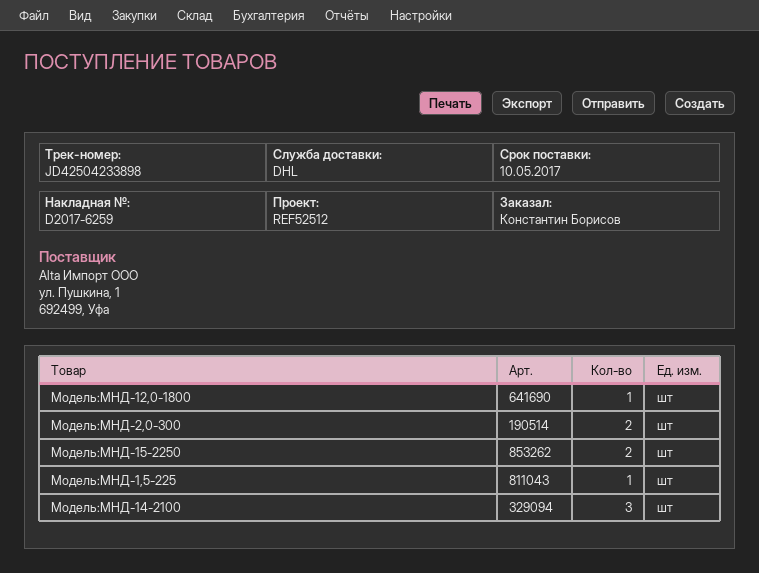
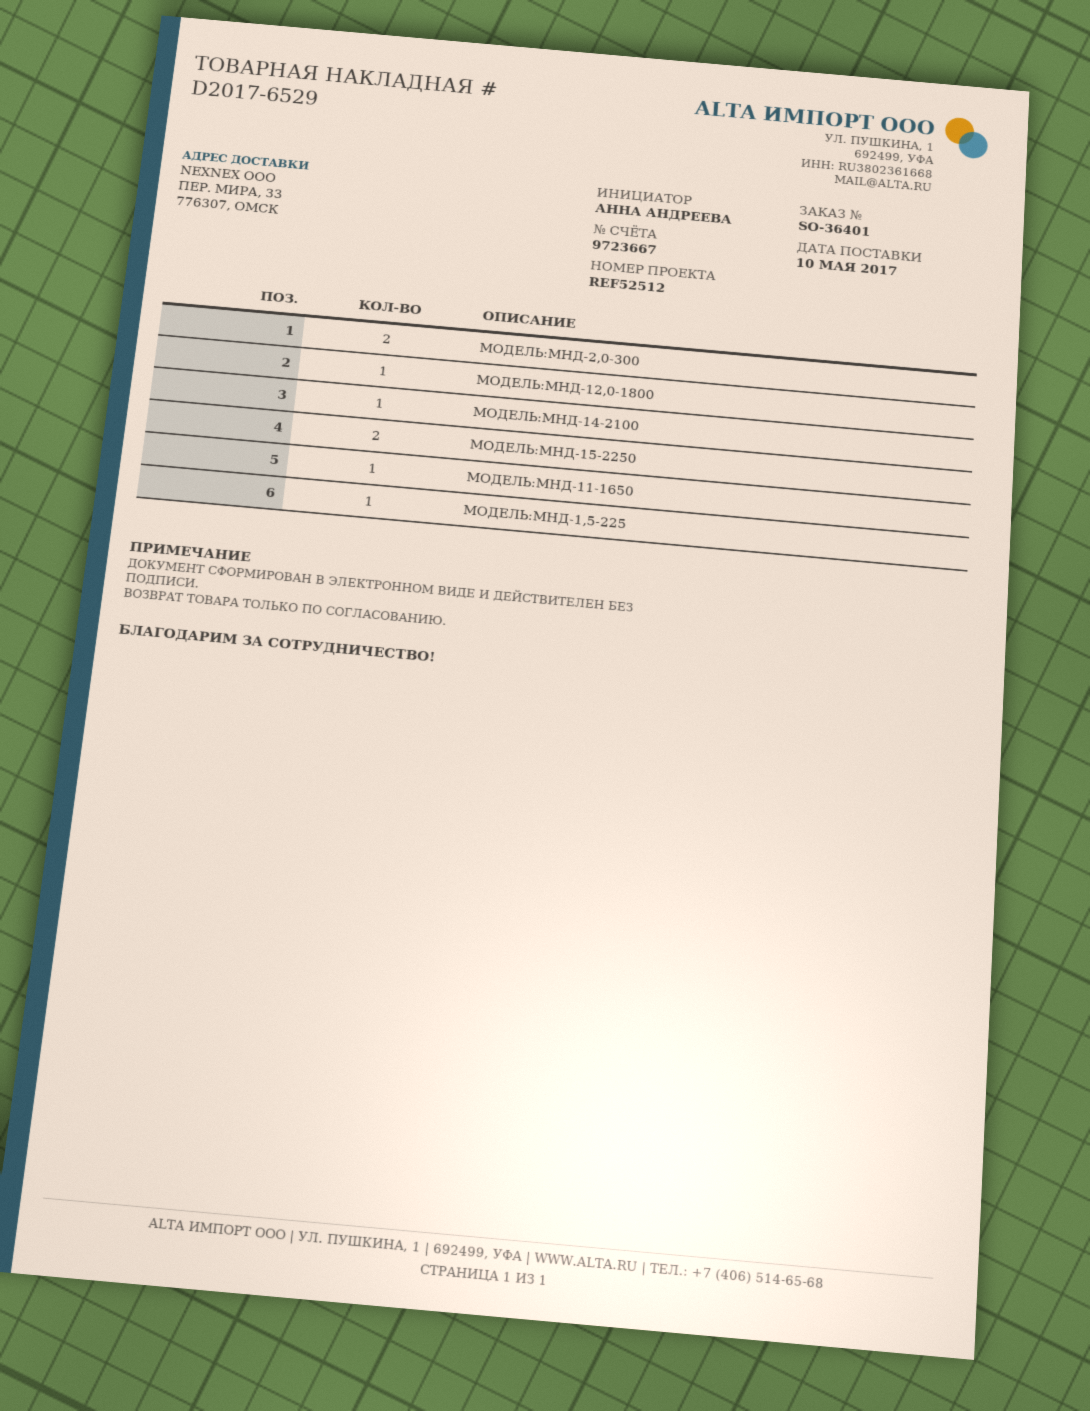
delivery note number: D2017-6259 -> D2017-6529
ordered by: Константин Борисов -> АННА АНДРЕЕВА
Модель:МНД-14-2100: 3 -> 1
МОДЕЛЬ:МНД-11-1650: none -> 1

